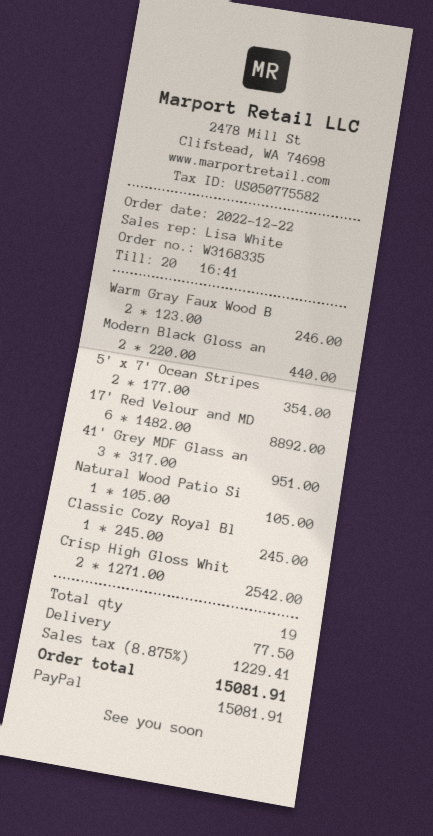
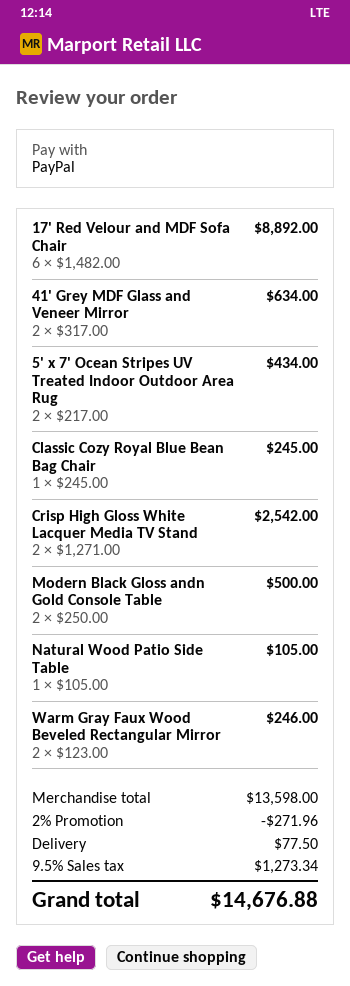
Modern Black Gloss an: 2 x 220.00 = 440.00 -> 2 x 250.00 = 500.00
5' x 7' Ocean Stripes: 2 x 177.00 = 354.00 -> 2 x 217.00 = 434.00
41' Grey MDF Glass an: 3 x 317.00 = 951.00 -> 2 x 317.00 = 634.00
discount: none -> 2% = 271.96
tax: 8.875% = 1229.41 -> 9.5% = 1273.34
total: 15081.91 -> 14676.88

